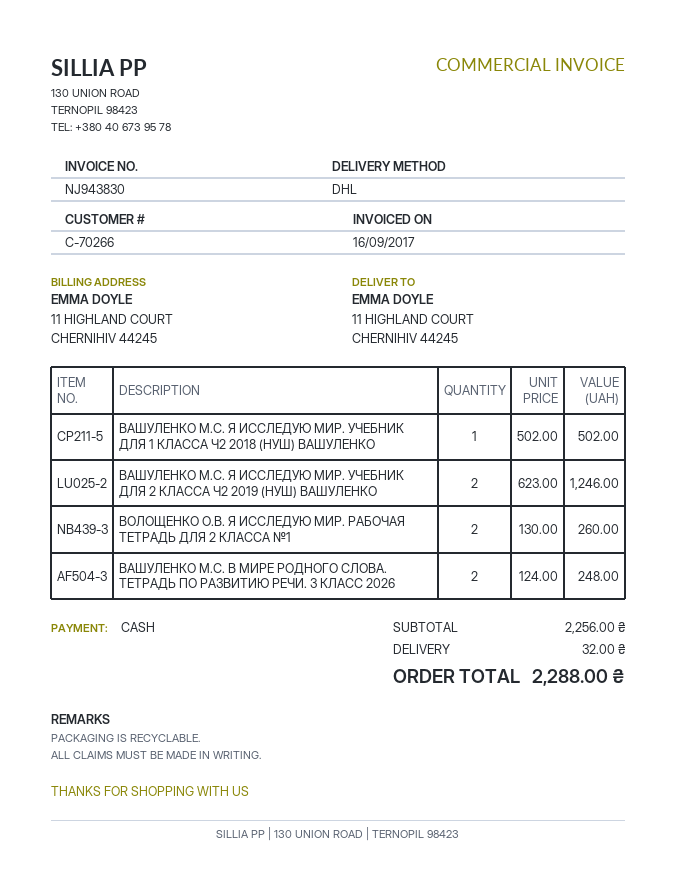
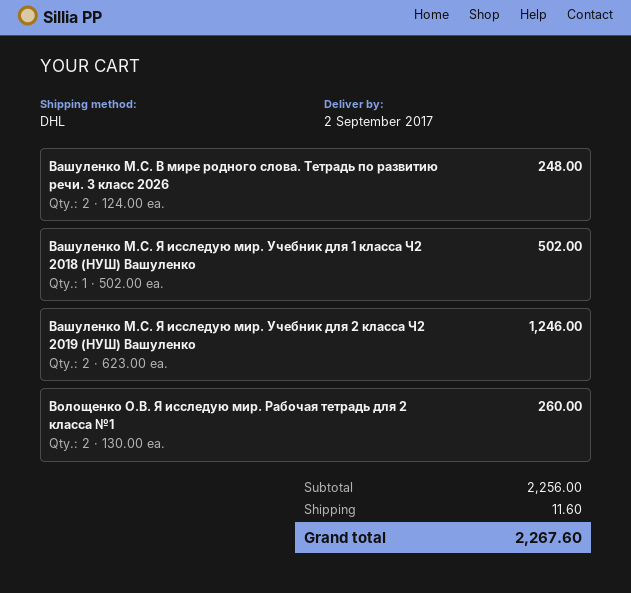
shipping: 32.00 -> 11.60
total: 2288.00 -> 2267.60

